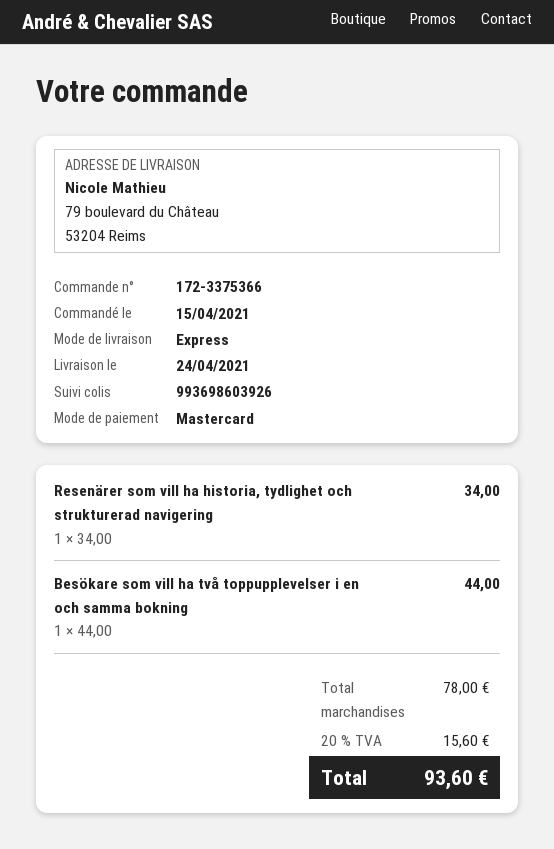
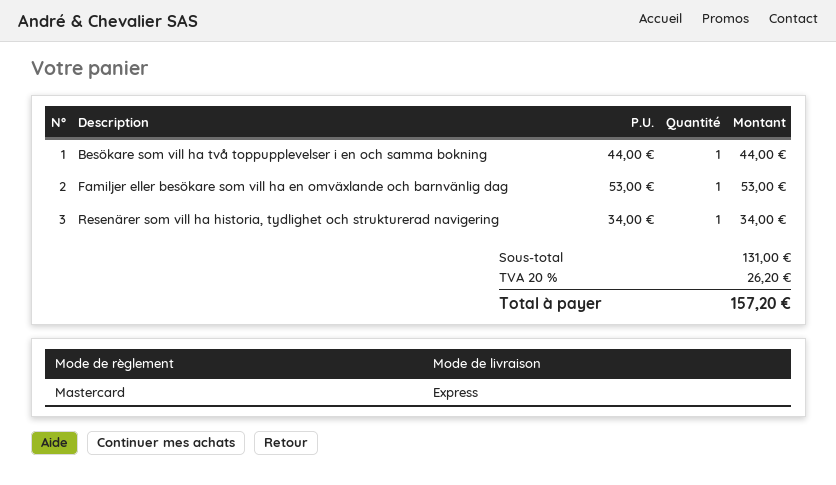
Familjer eller besökare som vill ha en omväxlande och barnvänlig dag: none -> 1 x 53.00 = 53.00
subtotal: 78.00 -> 131.00
tax: 20% = 15.60 -> 20% = 26.20
total: 93.60 -> 157.20

